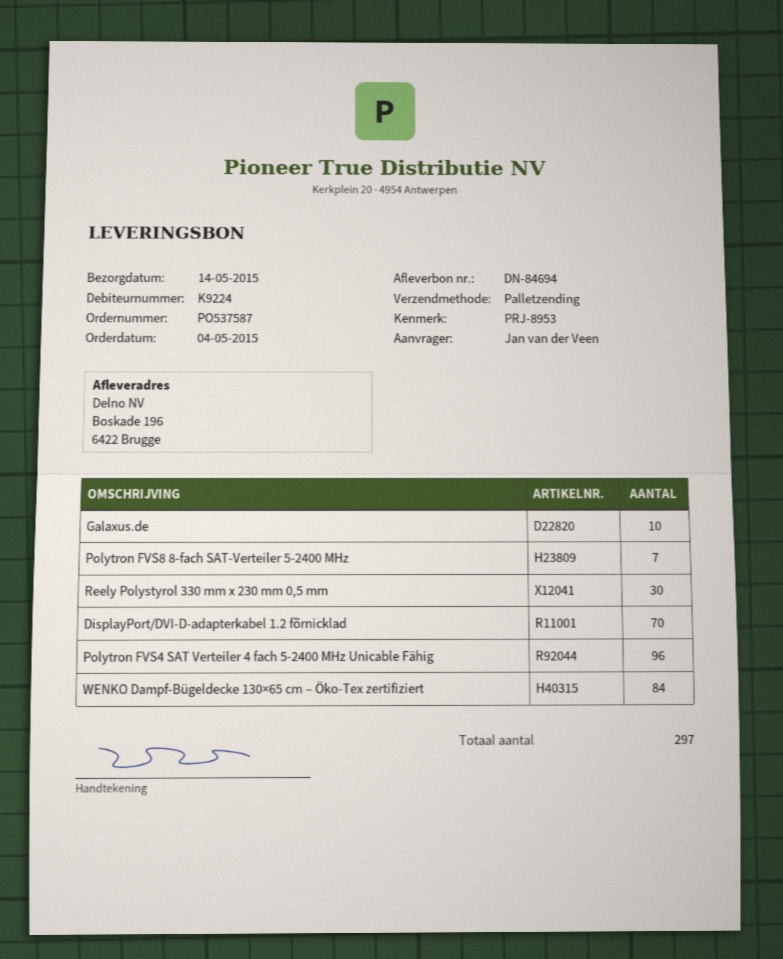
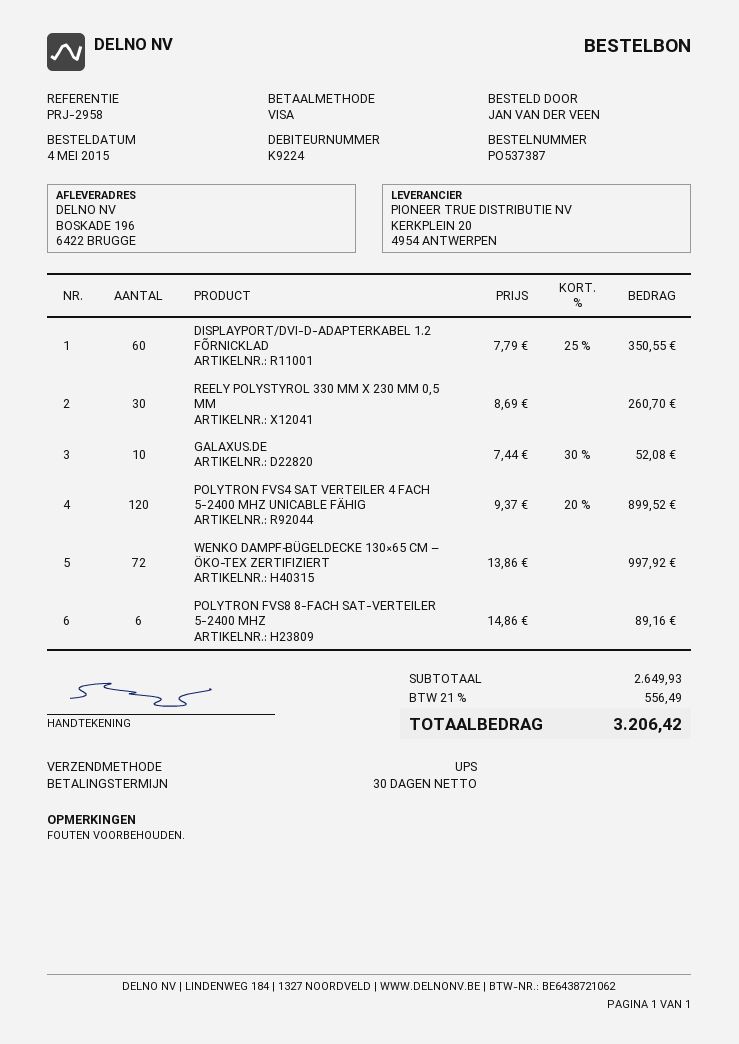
order number: PO537587 -> PO537387
reference: PRJ-8953 -> PRJ-2958
shipping method: pallet freight -> UPS
Polytron FVS8 8-fach SAT-Verteiler 5-2400 MHz: 7 -> 6
DisplayPort/DVI-D-adapterkabel 1.2 fõrnicklad: 70 -> 60
Polytron FVS4 SAT Verteiler 4 fach 5-2400 MHz Unicable Fähig: 96 -> 120
WENKO Dampf‑Bügeldecke 130×65 cm – Öko‑Tex zertifiziert: 84 -> 72

